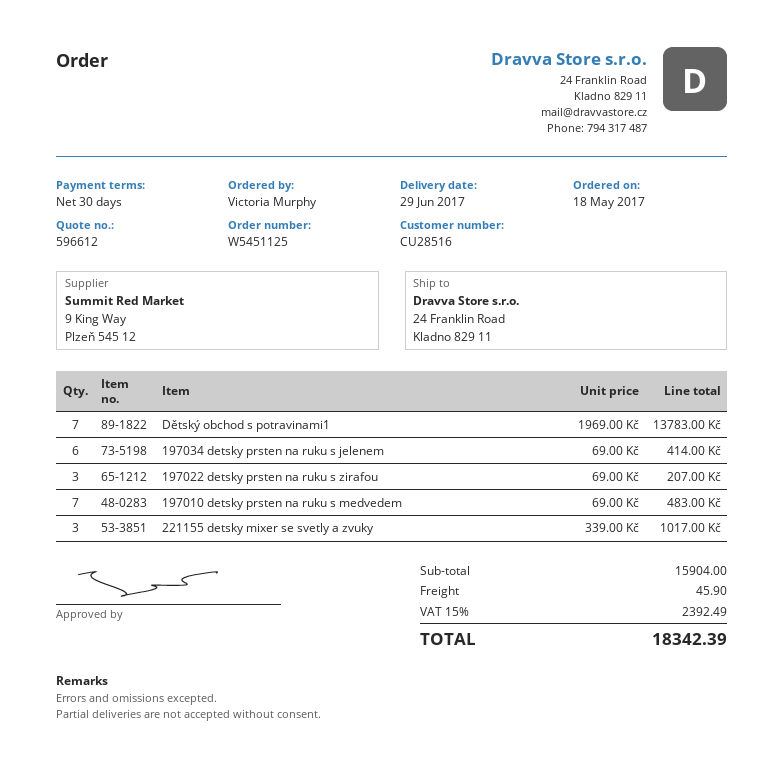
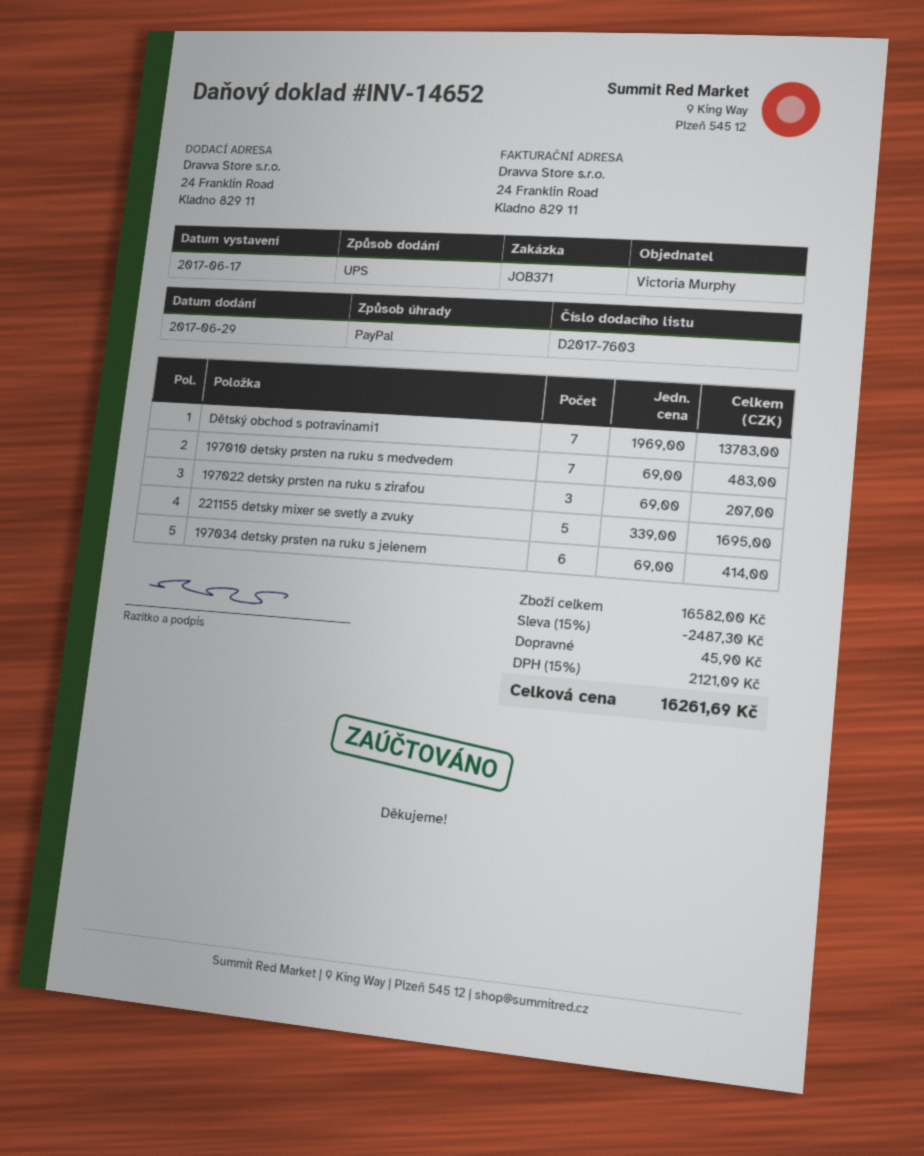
221155 detsky mixer se svetly a zvuky: 3 x 339.00 = 1017.00 -> 5 x 339.00 = 1695.00
subtotal: 15904.00 -> 16582.00
discount: none -> 15% = 2487.30
tax: 15% = 2392.49 -> 15% = 2121.09
total: 18342.39 -> 16261.69

